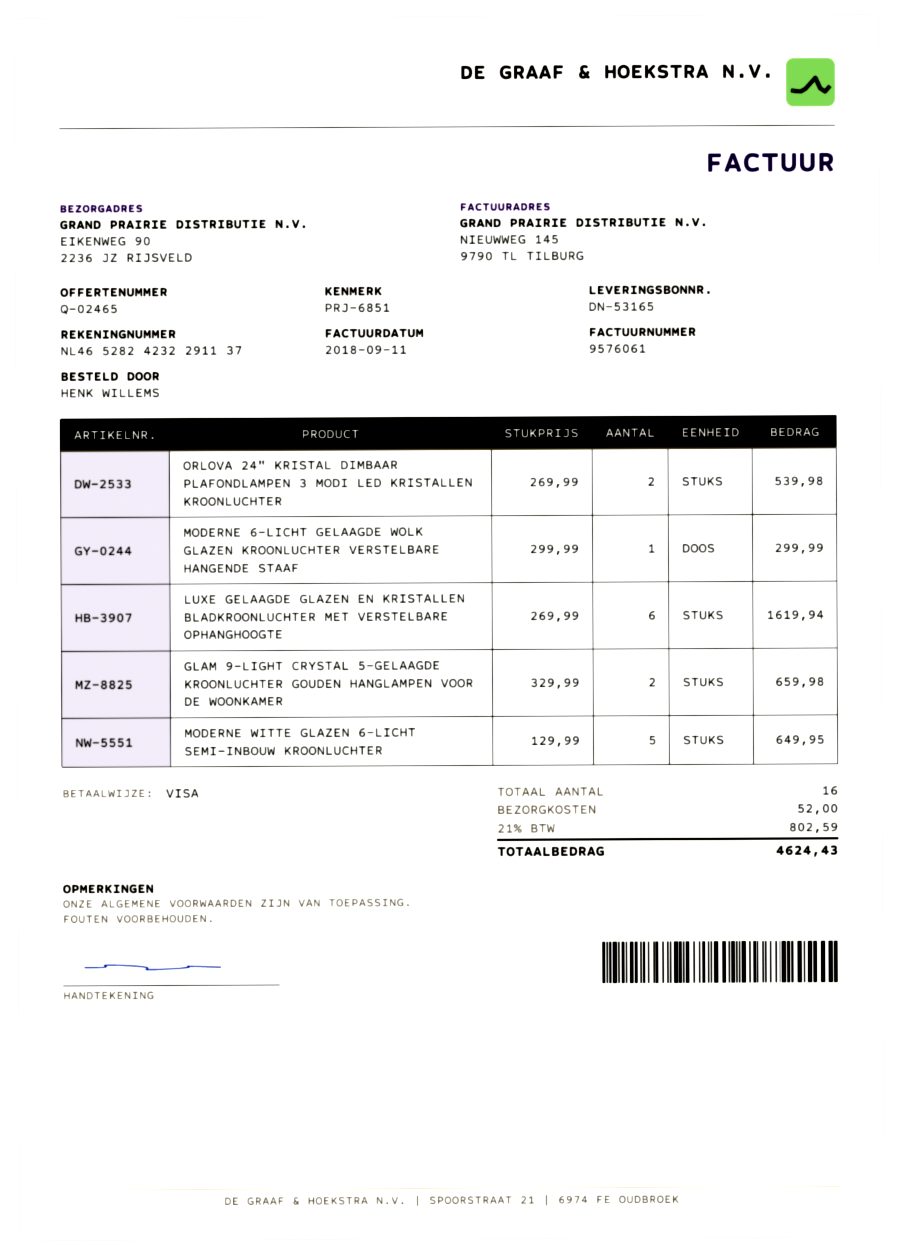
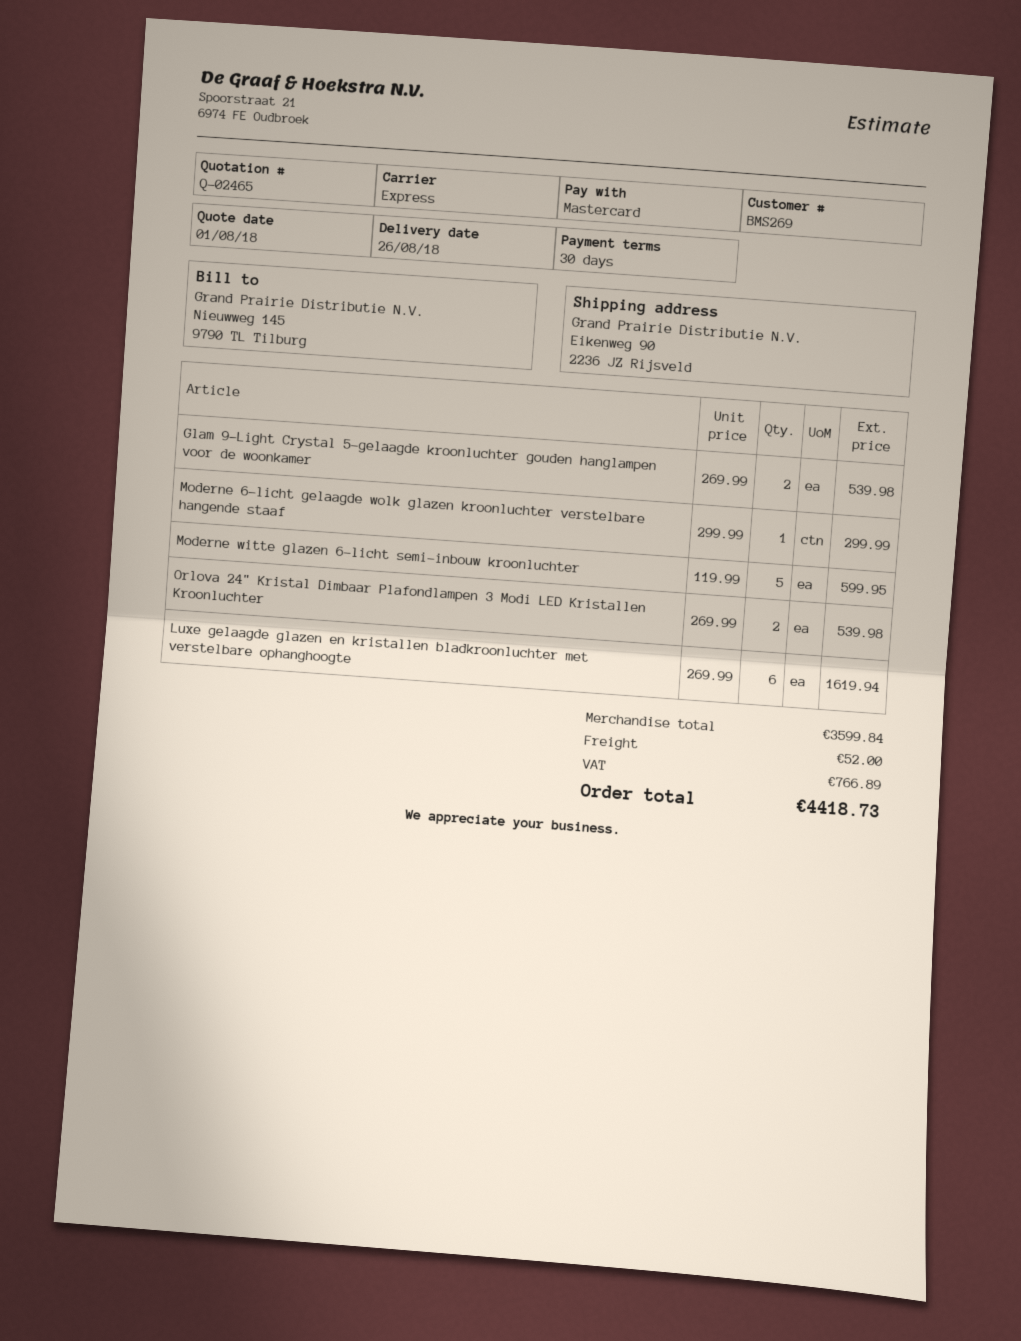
payment method: Visa -> Mastercard
GLAM 9-LIGHT CRYSTAL 5-GELAAGDE KROONLUCHTER GOUDEN HANGLAMPEN VOOR DE WOONKAMER: 2 x 329.99 = 659.98 -> 2 x 269.99 = 539.98
MODERNE WITTE GLAZEN 6-LICHT SEMI-INBOUW KROONLUCHTER: 5 x 129.99 = 649.95 -> 5 x 119.99 = 599.95
tax: 802.59 -> 766.89
total: 4624.43 -> 4418.73

